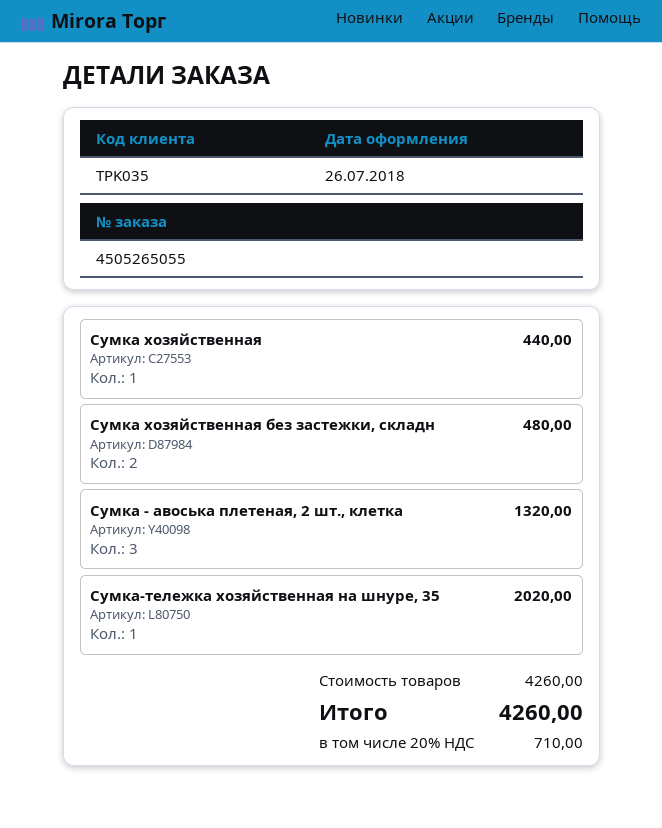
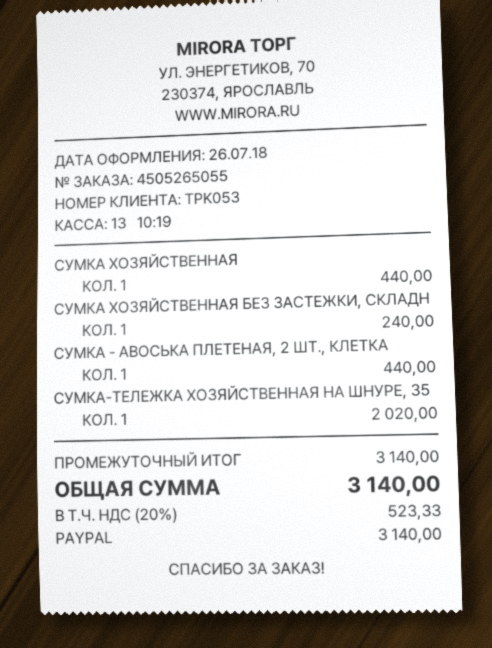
customer number: TPK035 -> TPK053
Сумка хозяйственная без застежки, складн: 2 for 480.00 -> 1 for 240.00
Сумка - авоська плетеная, 2 шт., клетка: 3 for 1320.00 -> 1 for 440.00
subtotal: 4260.00 -> 3140.00
tax: 20% = 710.00 -> 20% = 523.33
total: 4260.00 -> 3140.00

